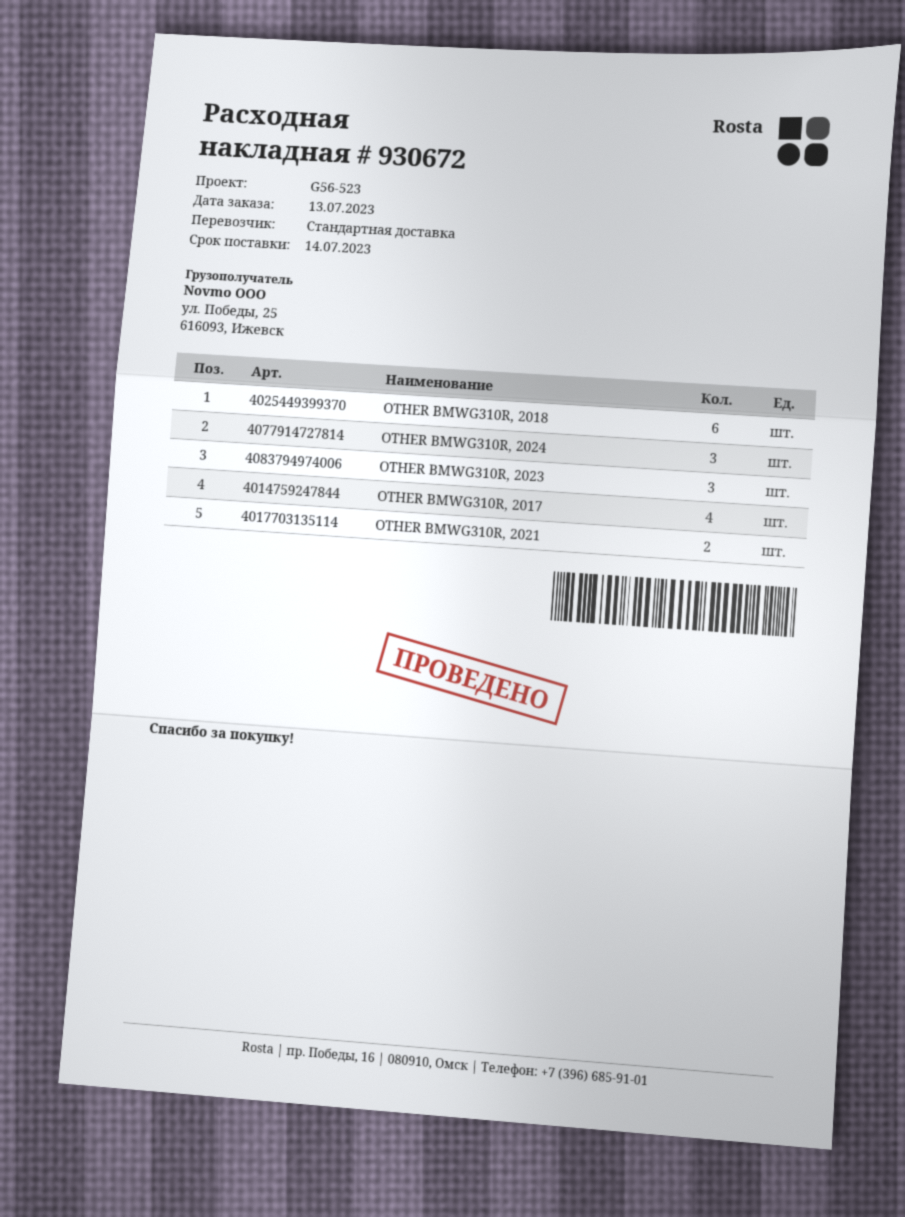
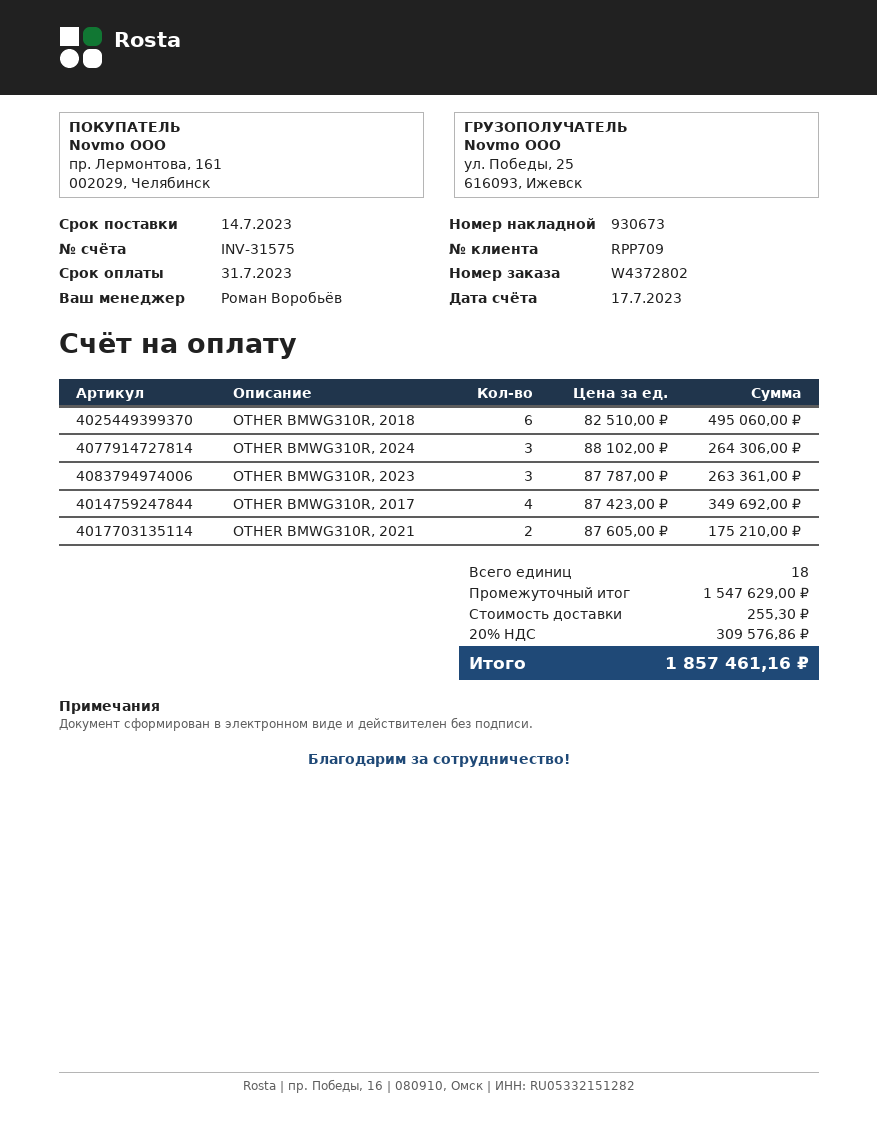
delivery note number: 930672 -> 930673

